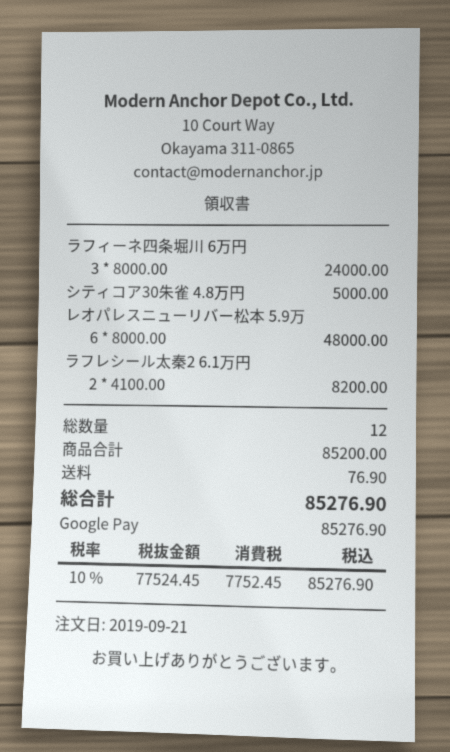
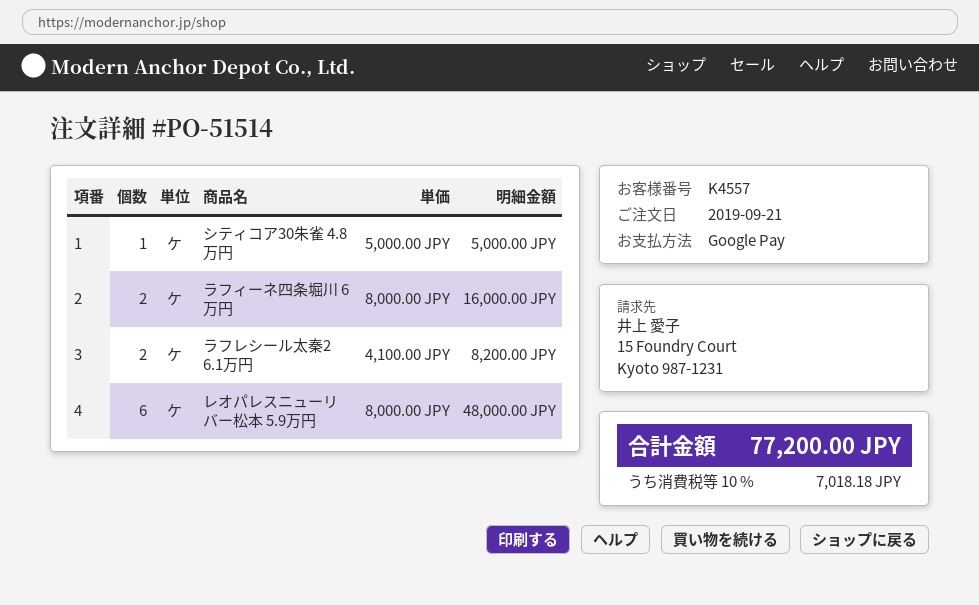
ラフィーネ四条堀川 6万円: 3 x 8000.00 = 24000.00 -> 2 x 8000.00 = 16000.00
shipping: 76.90 -> none
tax: 10% = 7752.45 -> 10% = 7018.18
total: 85276.90 -> 77200.00

